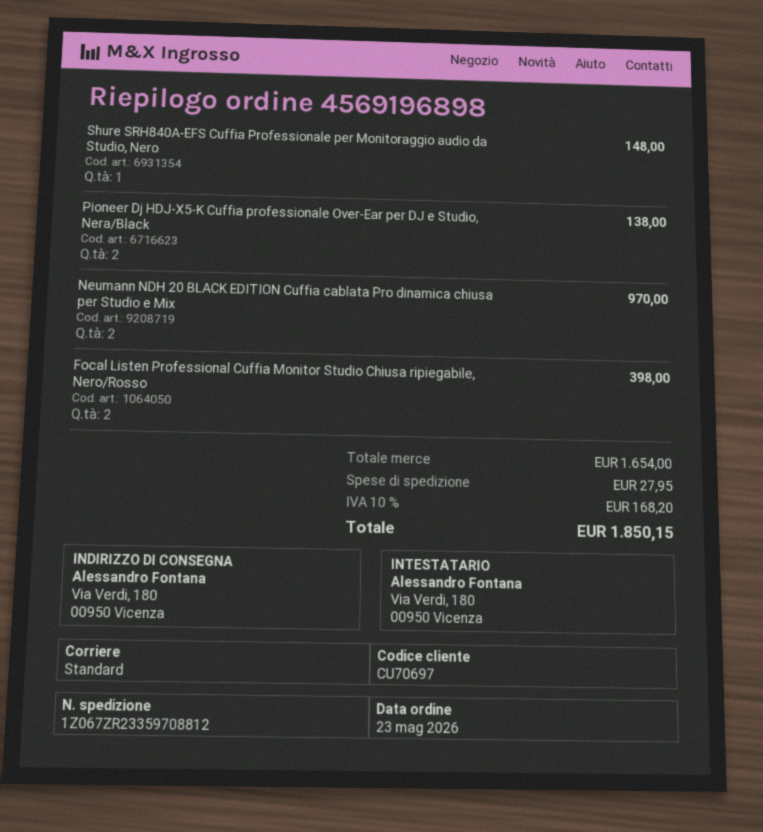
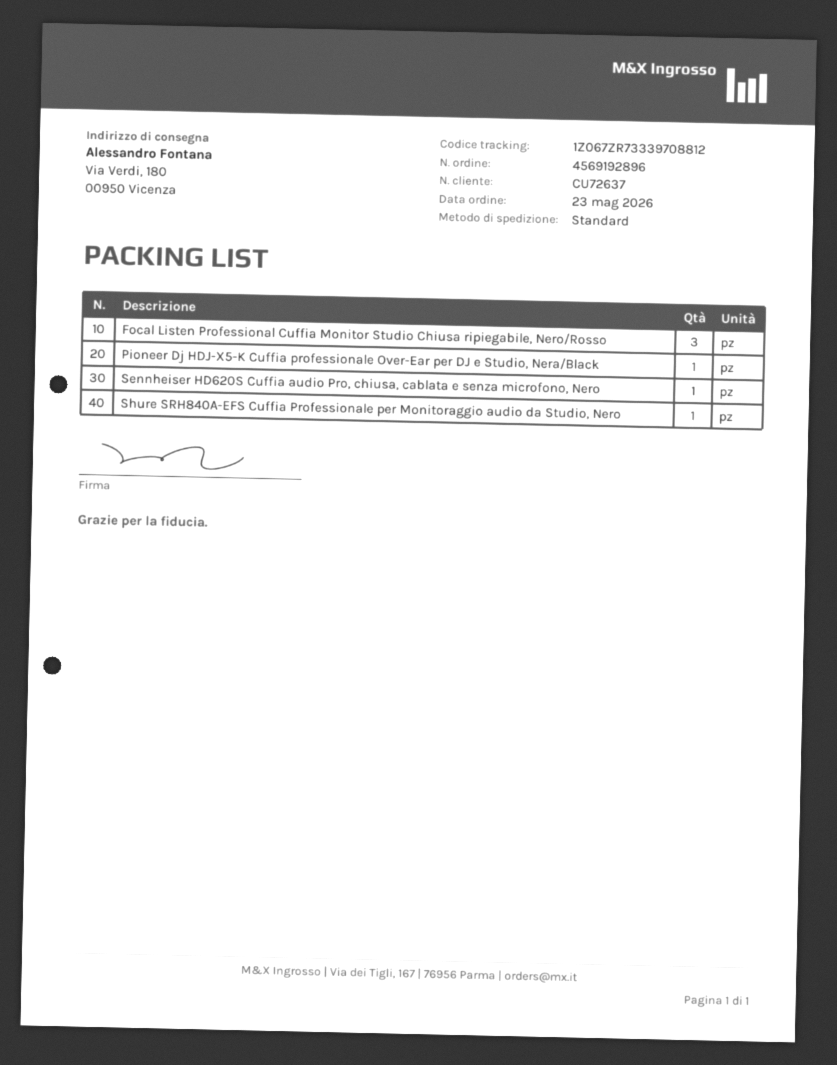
order number: 4569196898 -> 4569192896
customer number: CU70697 -> CU72637
tracking number: 1Z067ZR23359708812 -> 1Z067ZR73339708812
Pioneer Dj HDJ-X5-K Cuffia professionale Over-Ear per DJ e Studio, Nera/Black: 2 -> 1
Neumann NDH 20 BLACK EDITION Cuffia cablata Pro dinamica chiusa per Studio e Mix: 2 -> none
Focal Listen Professional Cuffia Monitor Studio Chiusa ripiegabile, Nero/Rosso: 2 -> 3
Sennheiser HD620S Cuffia audio Pro, chiusa, cablata e senza microfono, Nero: none -> 1

